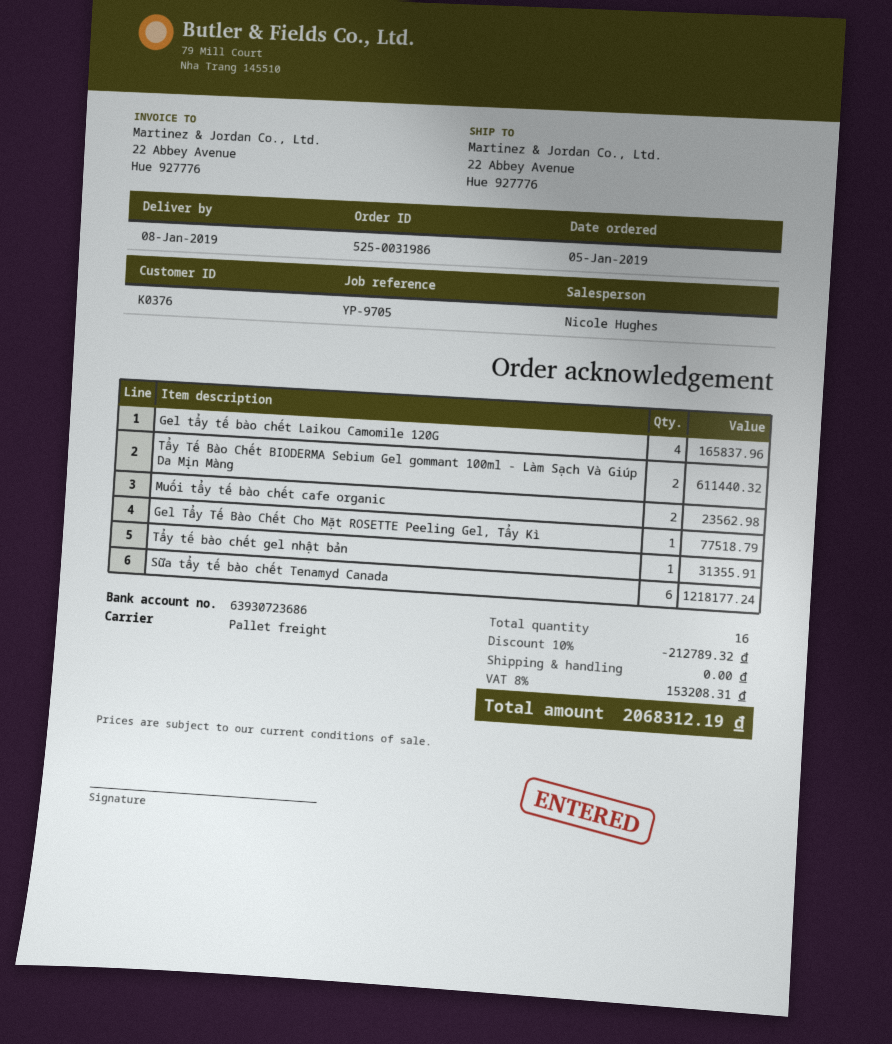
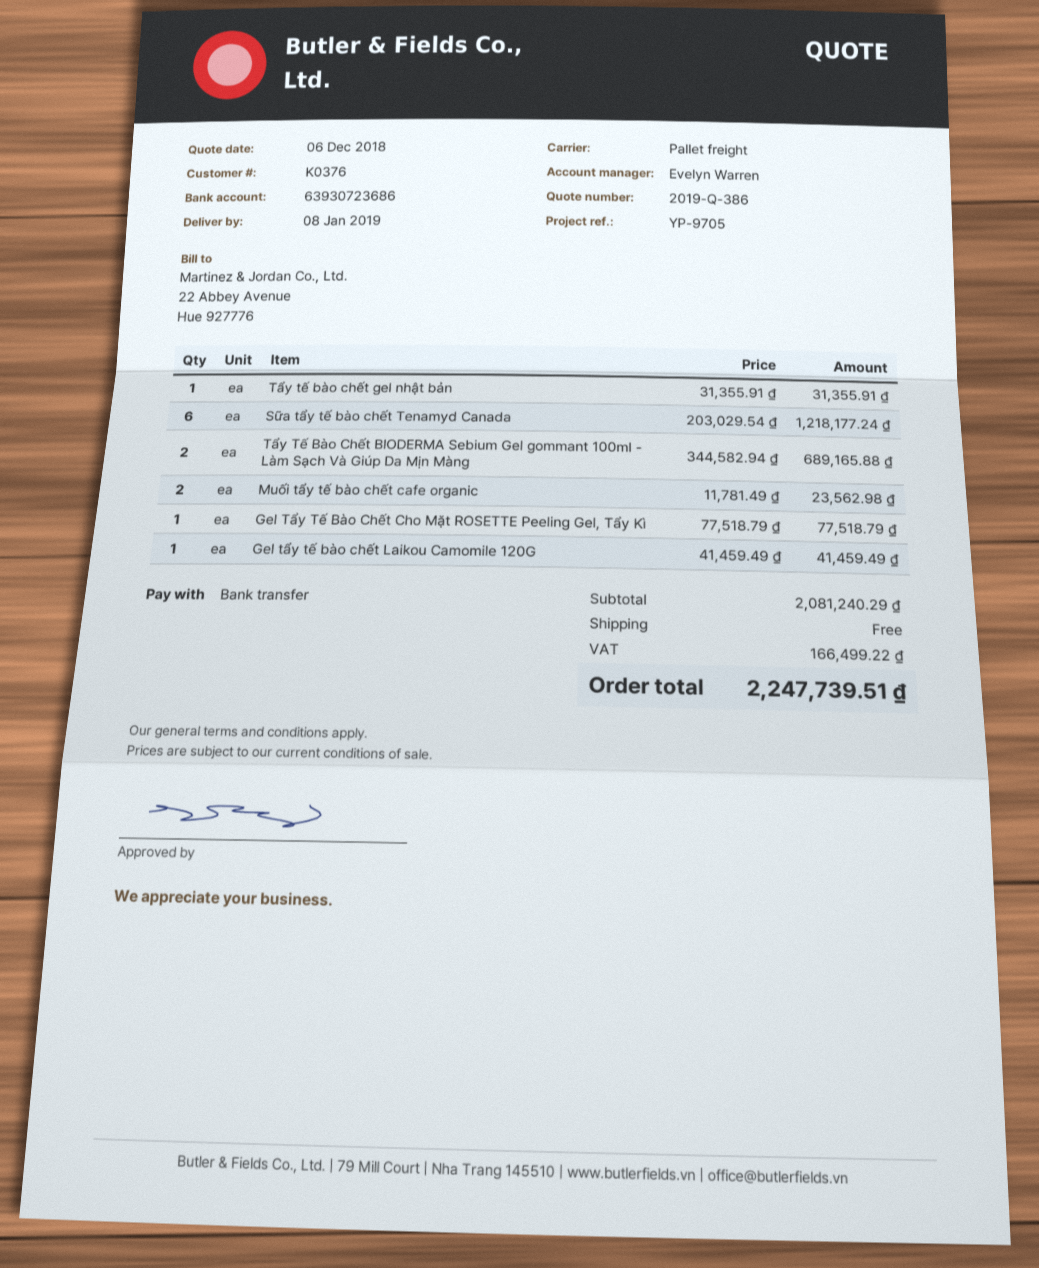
sales rep: Nicole Hughes -> Evelyn Warren
Gel tẩy tế bào chết Laikou Camomile 120G: 4 for 165837.96 -> 1 for 41459.49
Tẩy Tế Bào Chết BIODERMA Sebium Gel gommant 100ml - Làm Sạch Và Giúp Da Mịn Màng: 2 for 611440.32 -> 2 for 689165.88
discount: 10% = 212789.32 -> none
tax: 153208.31 -> 166499.22
total: 2068312.19 -> 2247739.51

